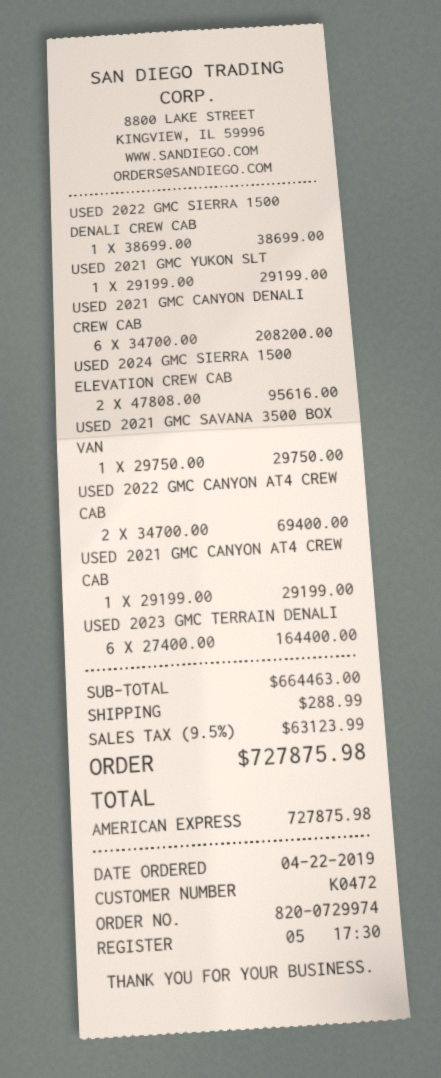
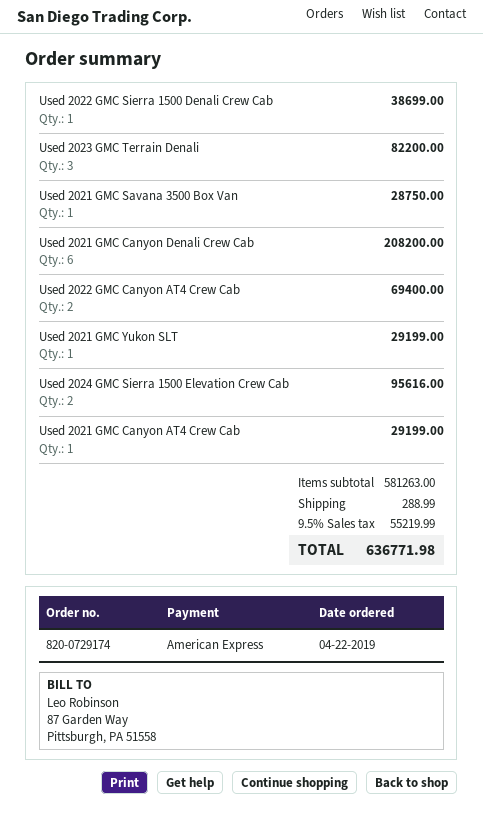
order number: 820-0729974 -> 820-0729174
USED 2021 GMC SAVANA 3500 BOX VAN: 1 for 29750.00 -> 1 for 28750.00
USED 2023 GMC TERRAIN DENALI: 6 for 164400.00 -> 3 for 82200.00
subtotal: 664463.00 -> 581263.00
tax: 9.5% = 63123.99 -> 9.5% = 55219.99
total: 727875.98 -> 636771.98

